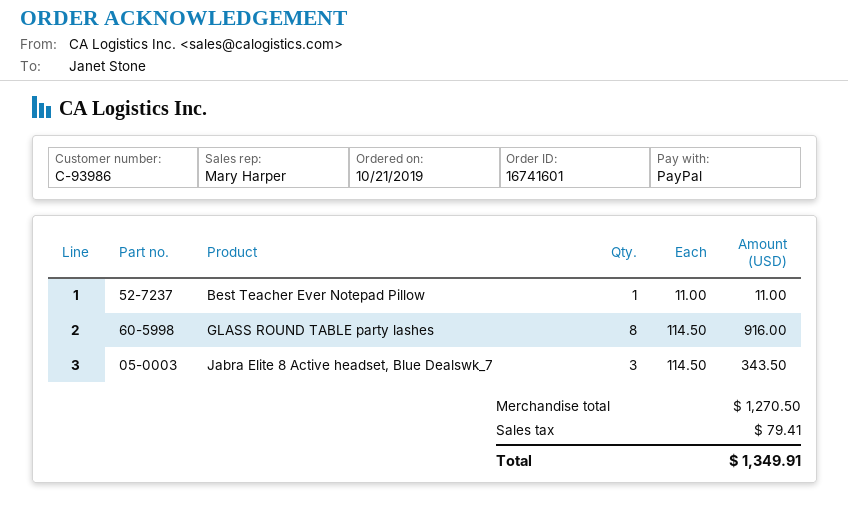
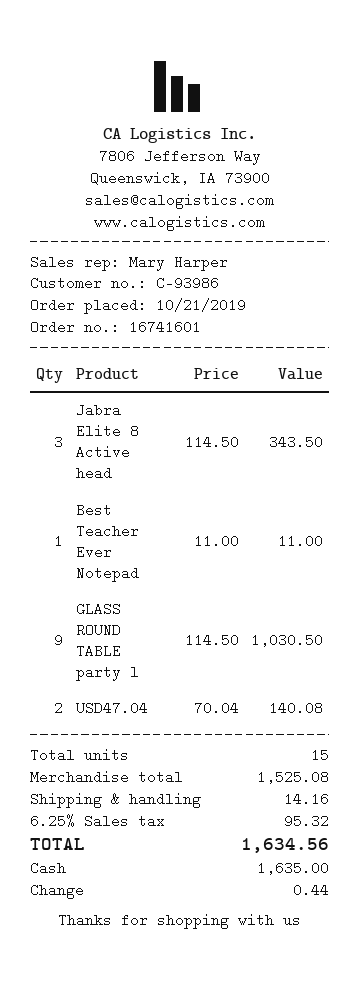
payment method: PayPal -> cash
GLASS ROUND TABLE party lashes: 8 x 114.50 = 916.00 -> 9 x 114.50 = 1030.50
USD47.04: none -> 2 x 70.04 = 140.08
subtotal: 1270.50 -> 1525.08
shipping: none -> 14.16
tax: 79.41 -> 95.32
total: 1349.91 -> 1634.56

